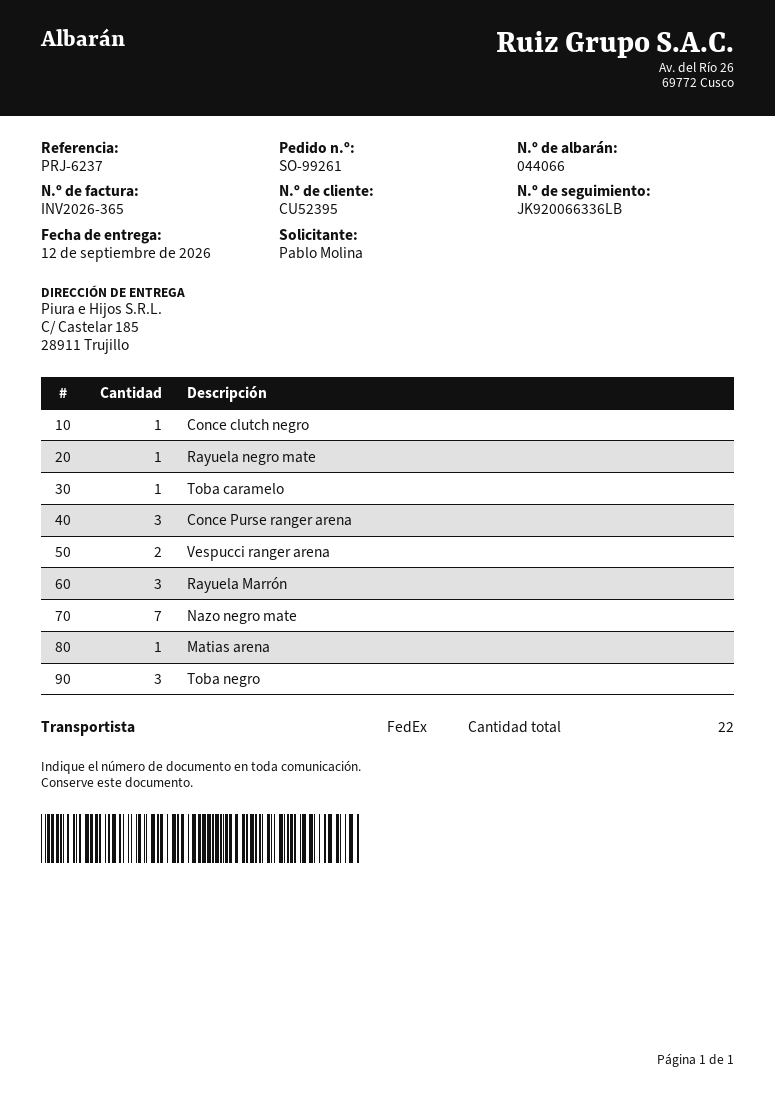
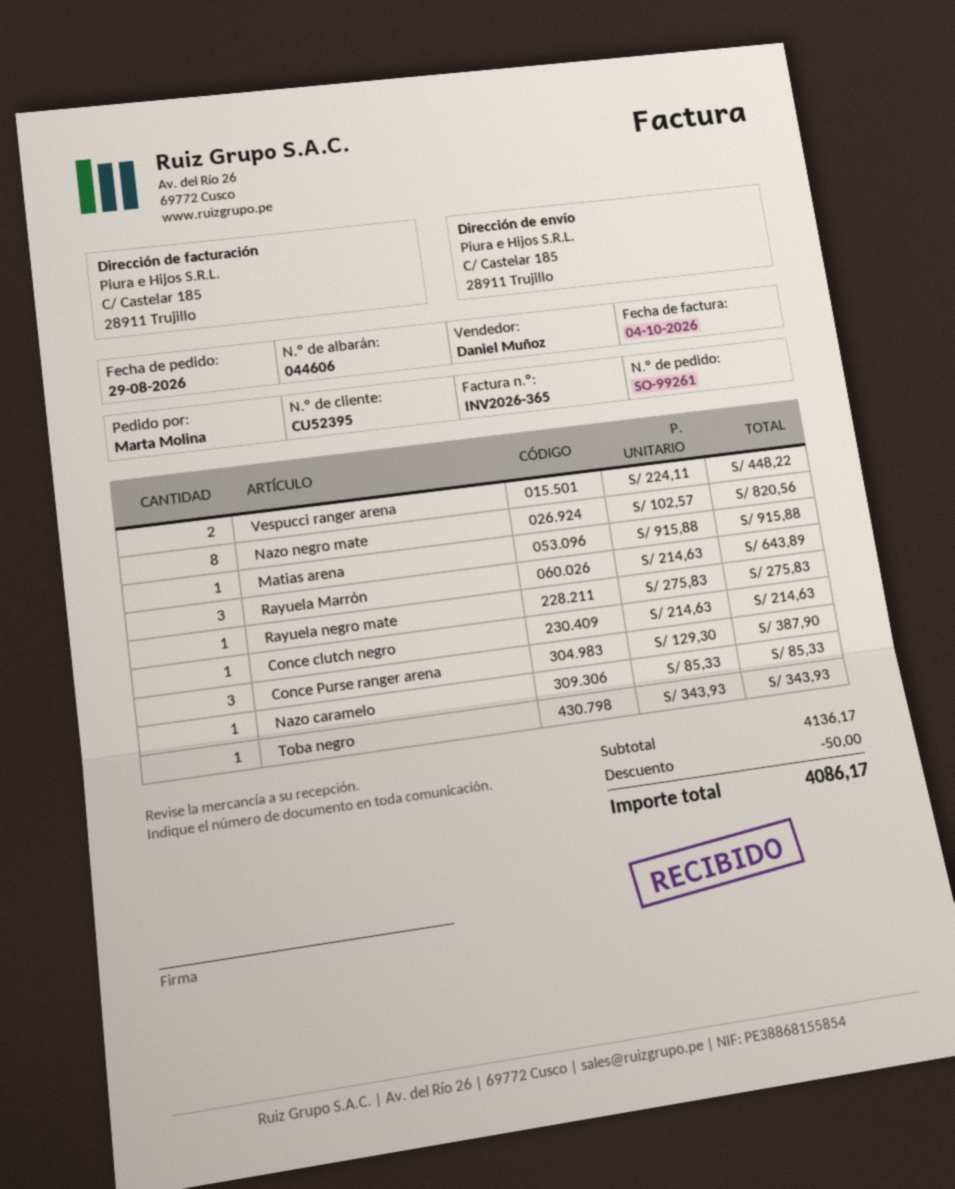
delivery note number: 044066 -> 044606
ordered by: Pablo Molina -> Marta Molina
Toba caramelo: 1 -> none
Nazo negro mate: 7 -> 8
Toba negro: 3 -> 1
Nazo caramelo: none -> 1

